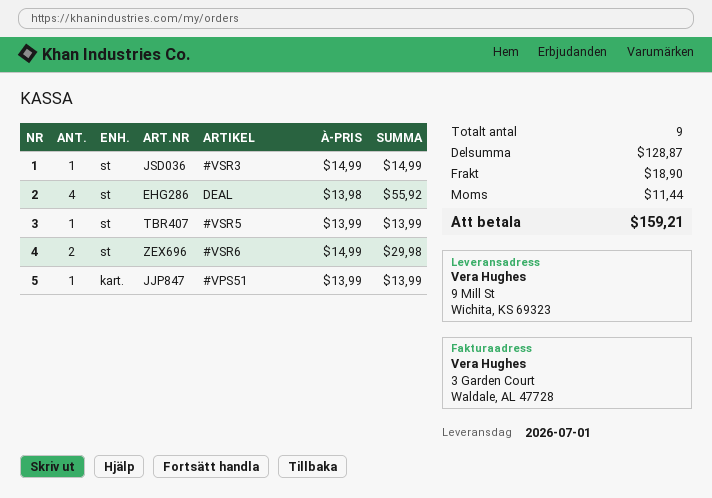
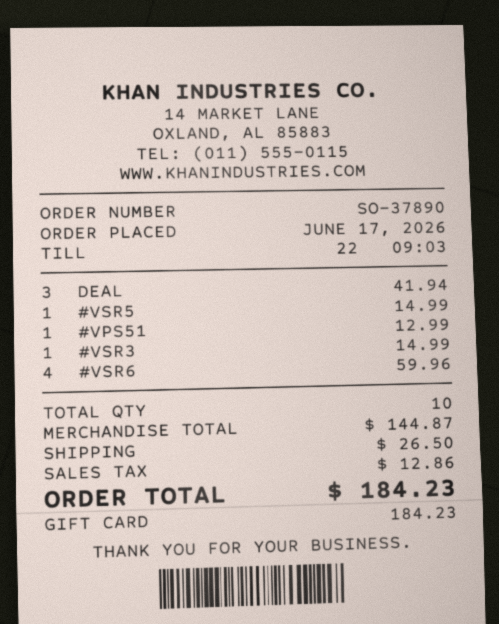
DEAL: 4 for 55.92 -> 3 for 41.94
#VSR5: 1 for 13.99 -> 1 for 14.99
#VSR6: 2 for 29.98 -> 4 for 59.96
#VPS51: 1 for 13.99 -> 1 for 12.99
total quantity: 9 -> 10
subtotal: 128.87 -> 144.87
shipping: 18.90 -> 26.50
tax: 11.44 -> 12.86
total: 159.21 -> 184.23

